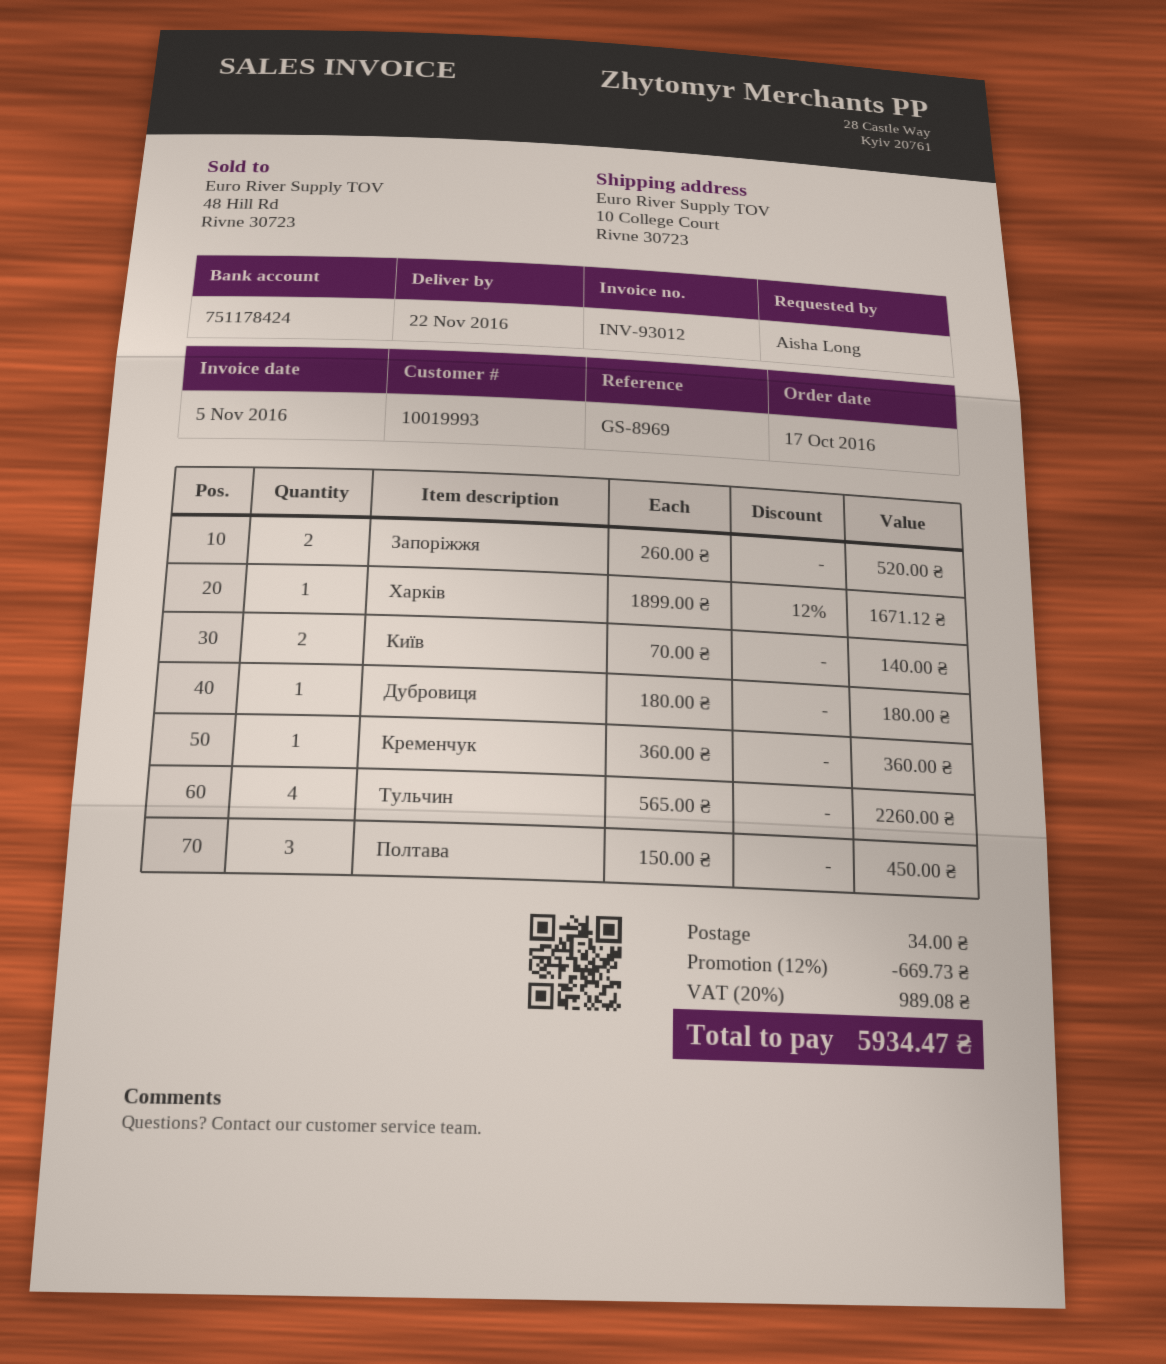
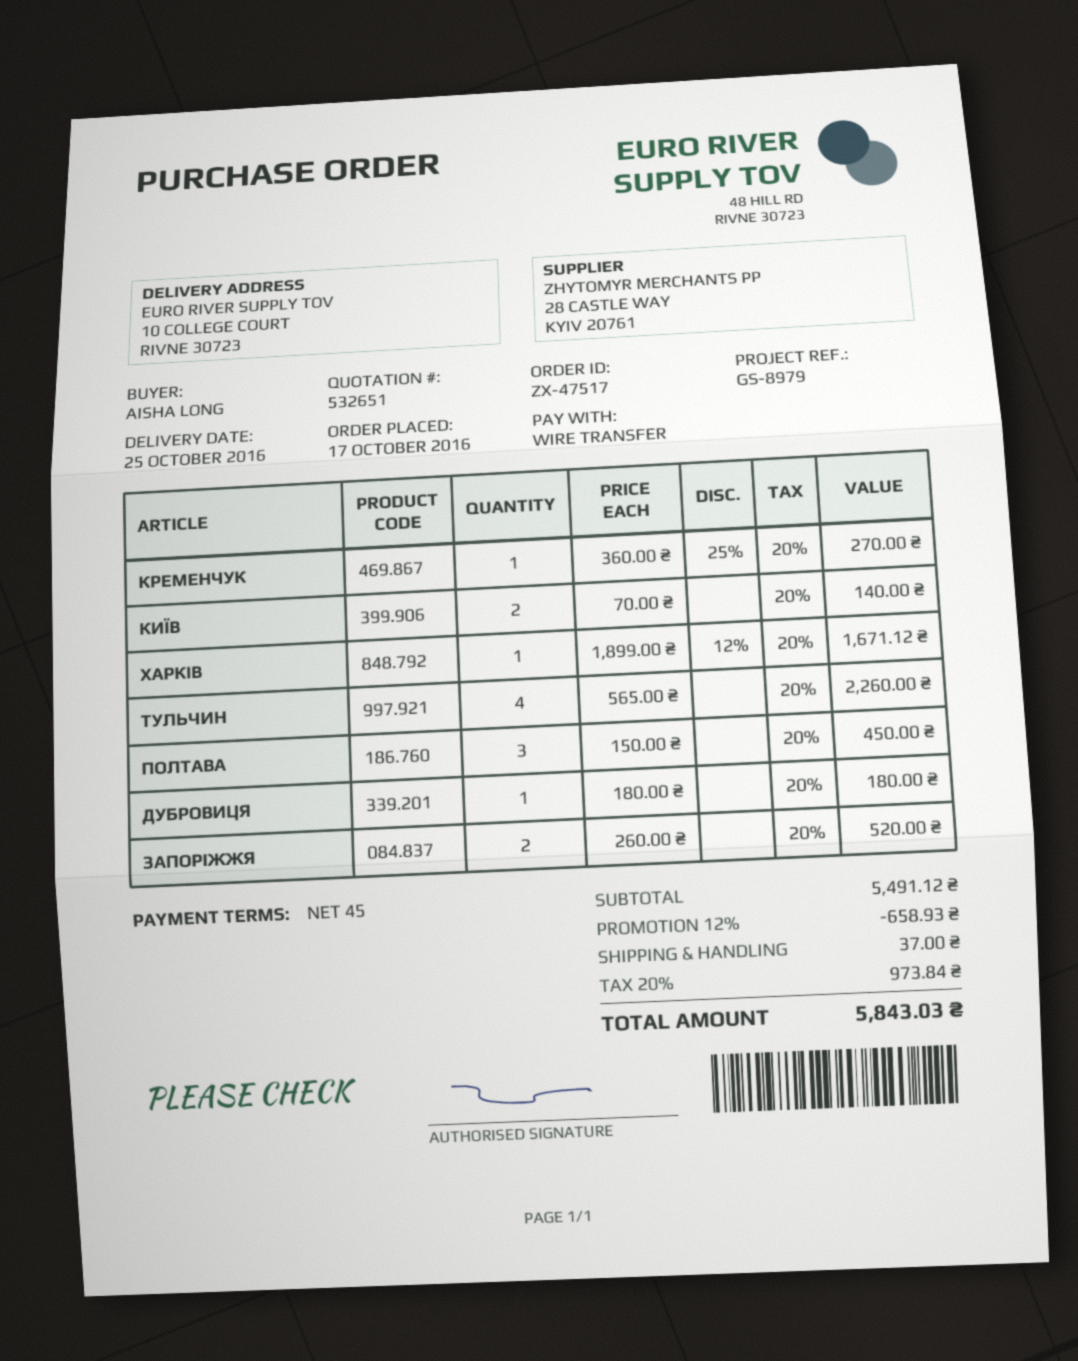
delivery date: 2016-11-22 -> 2016-10-25
reference: GS-8969 -> GS-8979
Кременчук: 1 x 360.00 = 360.00 -> 1 x 360.00 - 25% = 270.00
discount: 12% = 669.73 -> 12% = 658.93
shipping: 34.00 -> 37.00
tax: 20% = 989.08 -> 20% = 973.84
total: 5934.47 -> 5843.03

